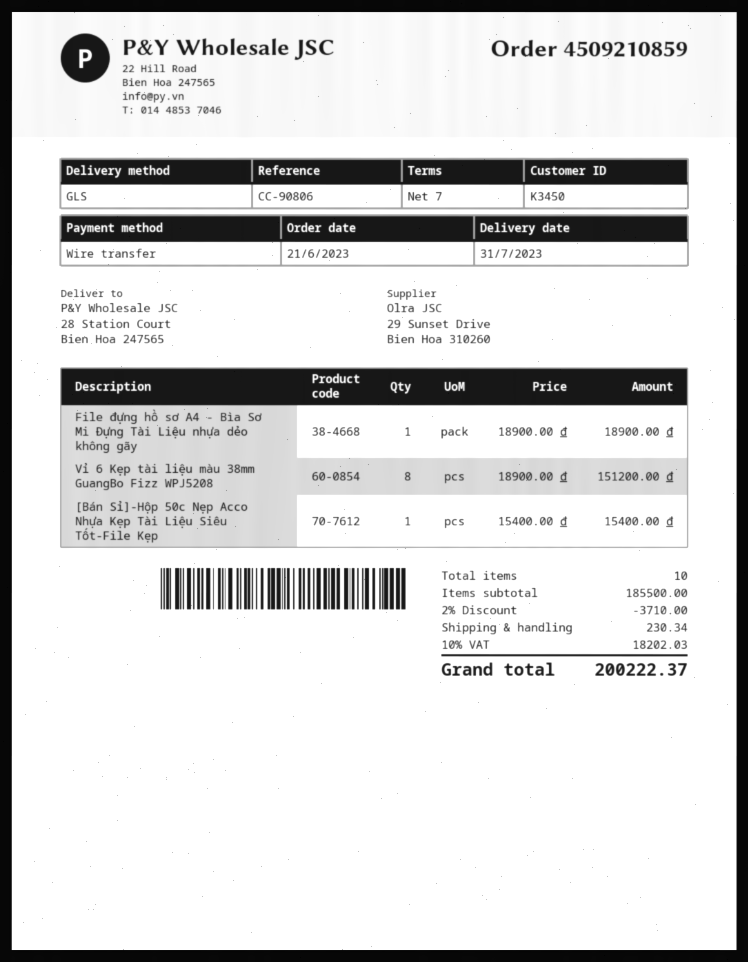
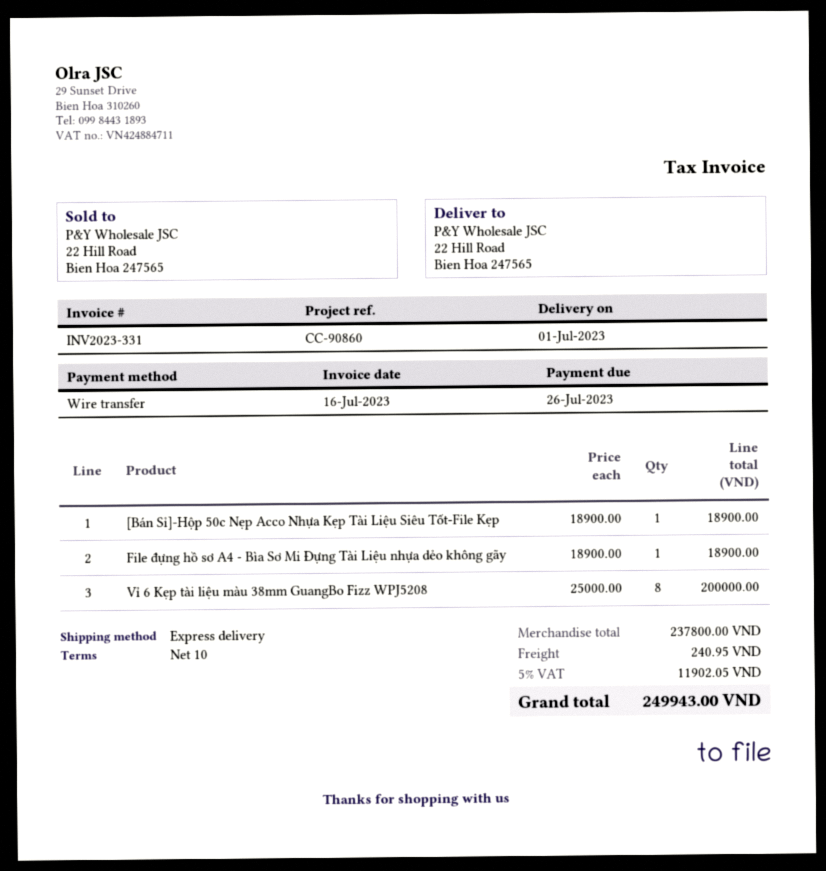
delivery date: 2023-07-31 -> 2023-07-01
payment terms: 7 days -> 10 days
reference: CC-90806 -> CC-90860
shipping method: GLS -> express
ship to: 28 Station Court, Bien Hoa 247565 -> 22 Hill Road, Bien Hoa 247565
Vỉ 6 Kẹp tài liệu màu 38mm GuangBo Fizz WPJ5208: 8 x 18900.00 = 151200.00 -> 8 x 25000.00 = 200000.00
[Bán Sỉ]-Hộp 50c Nẹp Acco Nhựa Kẹp Tài Liệu Siêu Tốt-File Kẹp: 1 x 15400.00 = 15400.00 -> 1 x 18900.00 = 18900.00
subtotal: 185500.00 -> 237800.00
discount: 2% = 3710.00 -> none
shipping: 230.34 -> 240.95
tax: 10% = 18202.03 -> 5% = 11902.05
total: 200222.37 -> 249943.00

